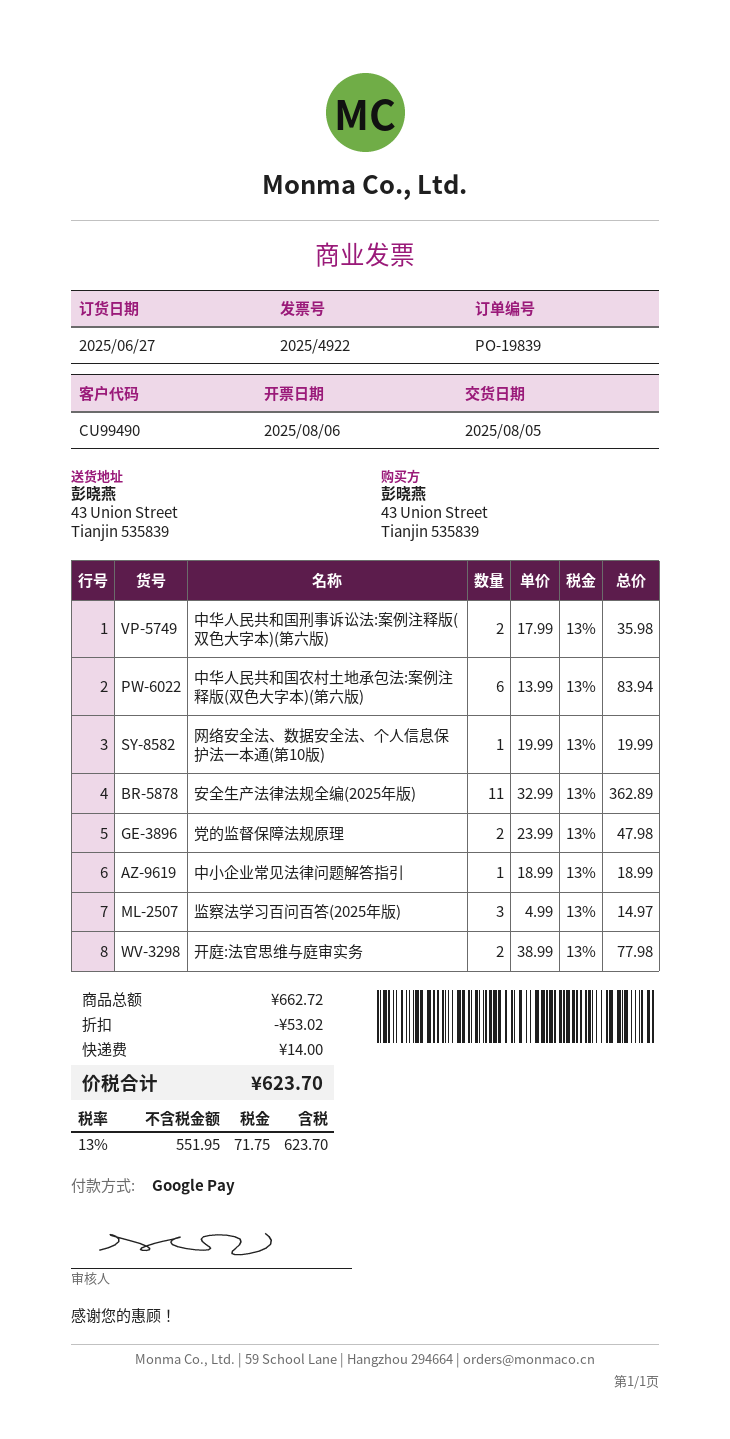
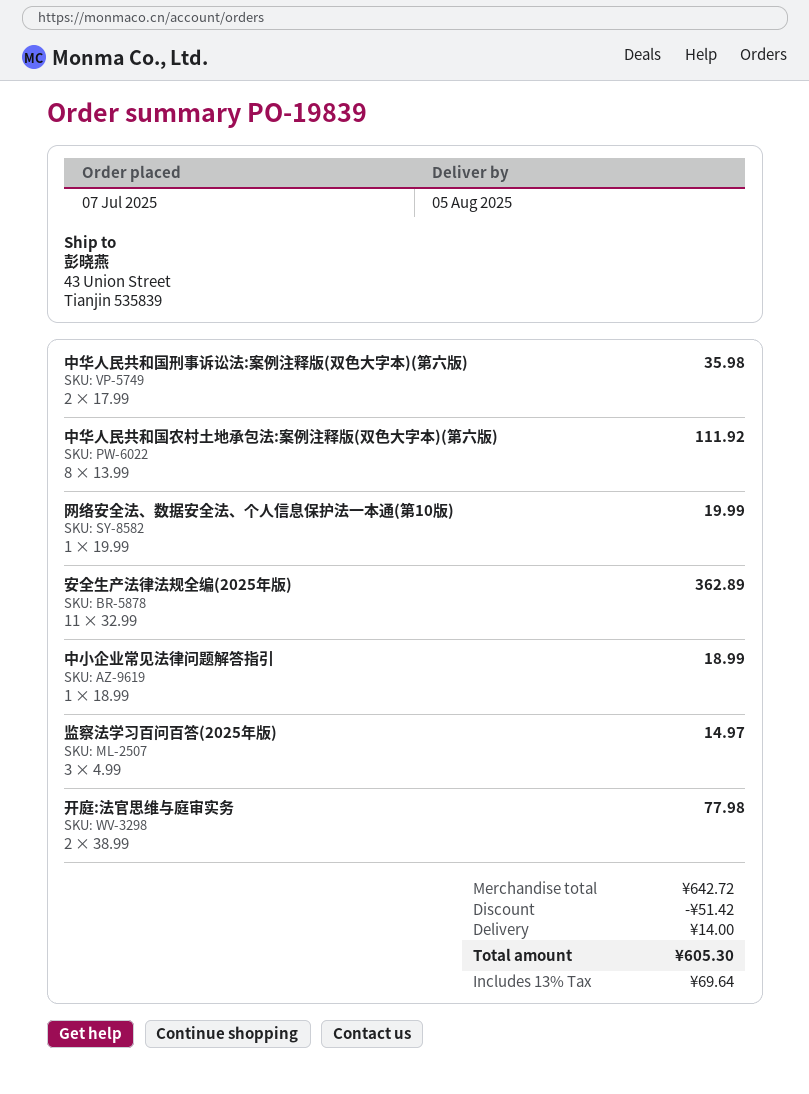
order date: 2025-06-27 -> 2025-07-07
中华人民共和国农村土地承包法:案例注释版(双色大字本)(第六版): 6 x 13.99 = 83.94 -> 8 x 13.99 = 111.92
党的监督保障法规原理: 2 x 23.99 = 47.98 -> none
subtotal: 662.72 -> 642.72
discount: 53.02 -> 51.42
tax: 13% = 71.75 -> 13% = 69.64
total: 623.70 -> 605.30

